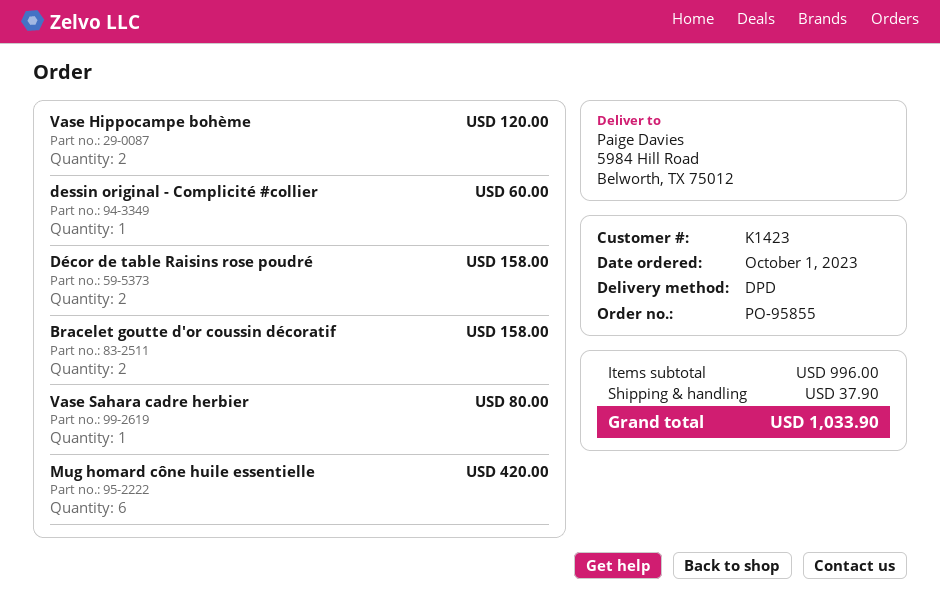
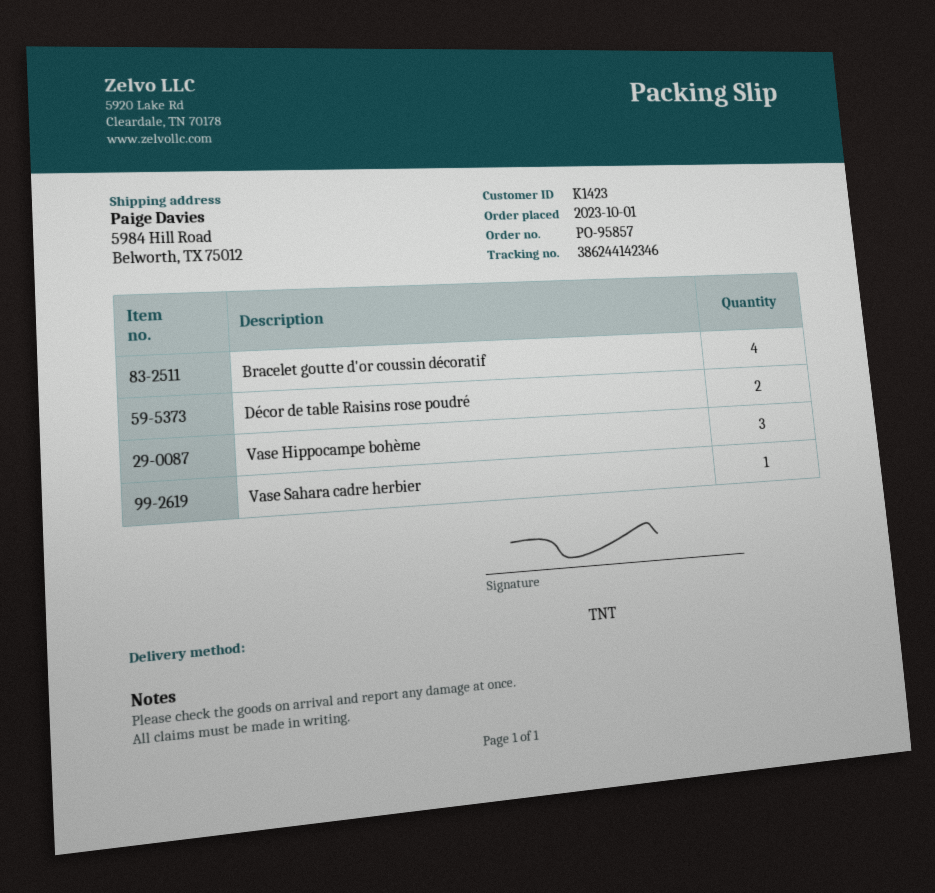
order number: PO-95855 -> PO-95857
shipping method: DPD -> TNT
Vase Hippocampe bohème: 2 -> 3
dessin original - Complicité #collier: 1 -> none
Bracelet goutte d'or coussin décoratif: 2 -> 4
Mug homard cône huile essentielle: 6 -> none

